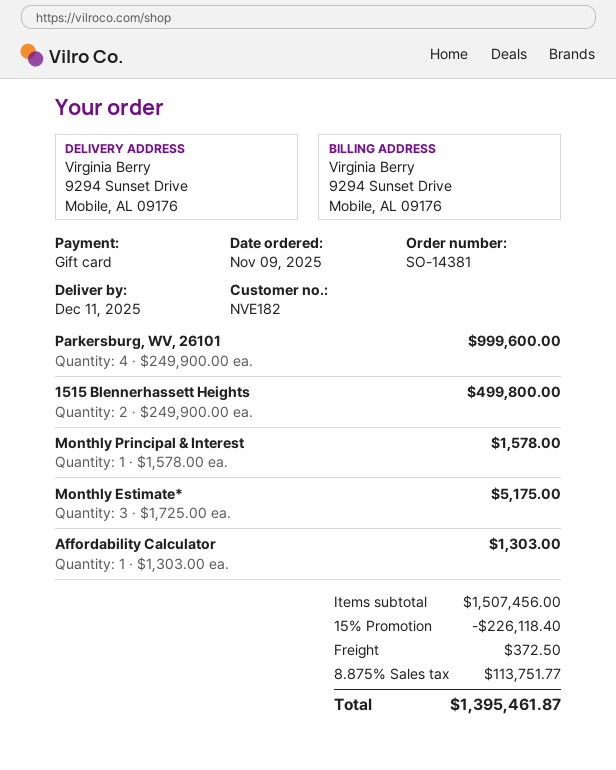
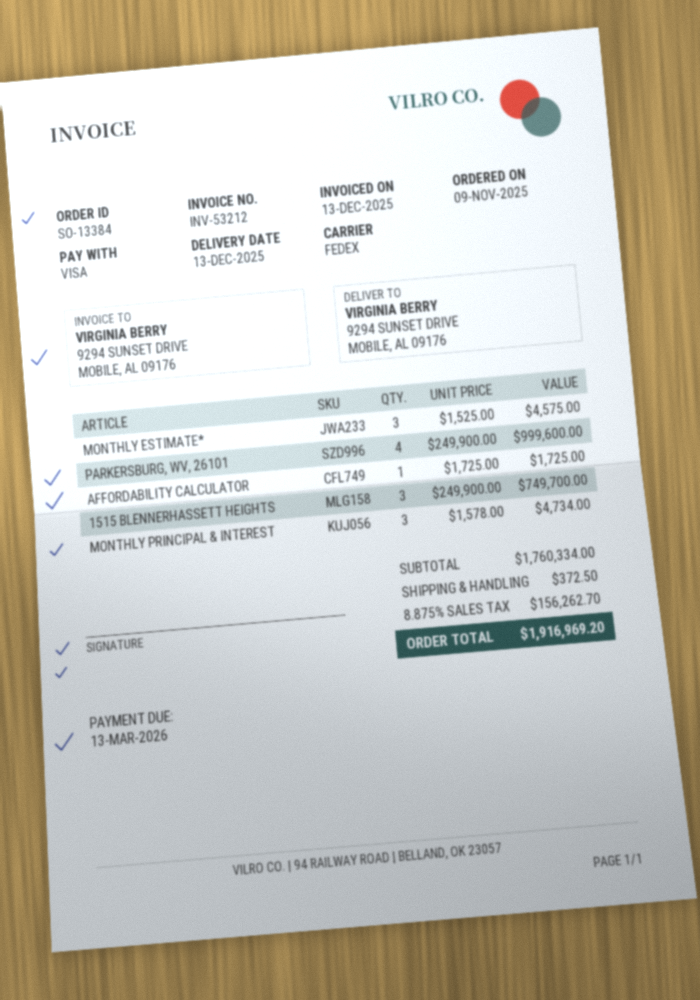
order number: SO-14381 -> SO-13384
delivery date: 2025-12-11 -> 2025-12-13
payment method: gift card -> Visa
1515 Blennerhassett Heights: 2 x 249900.00 = 499800.00 -> 3 x 249900.00 = 749700.00
Monthly Principal & Interest: 1 x 1578.00 = 1578.00 -> 3 x 1578.00 = 4734.00
Monthly Estimate*: 3 x 1725.00 = 5175.00 -> 3 x 1525.00 = 4575.00
Affordability Calculator: 1 x 1303.00 = 1303.00 -> 1 x 1725.00 = 1725.00
subtotal: 1507456.00 -> 1760334.00
discount: 15% = 226118.40 -> none
tax: 8.875% = 113751.77 -> 8.875% = 156262.70
total: 1395461.87 -> 1916969.20

